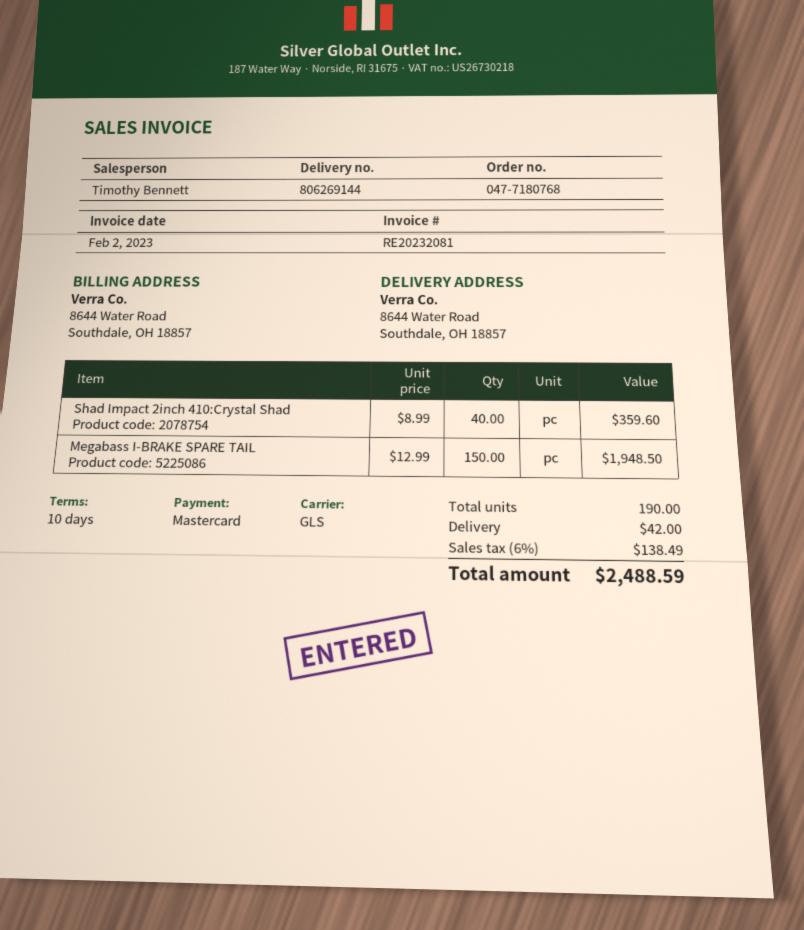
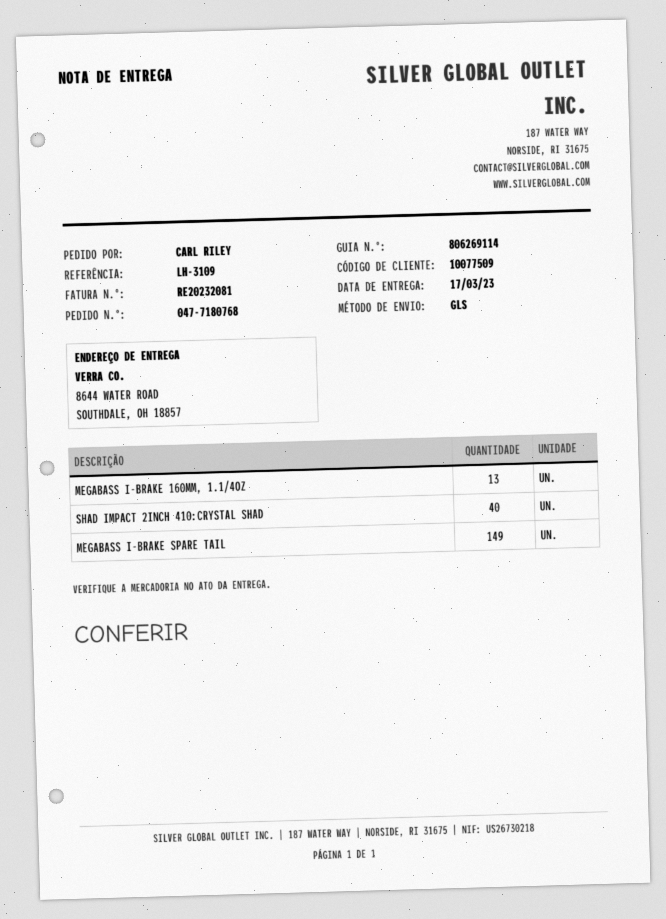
delivery note number: 806269144 -> 806269114
Megabass I-BRAKE SPARE TAIL: 150 -> 149
MEGABASS I-BRAKE 160MM, 1.1/4OZ: none -> 13

